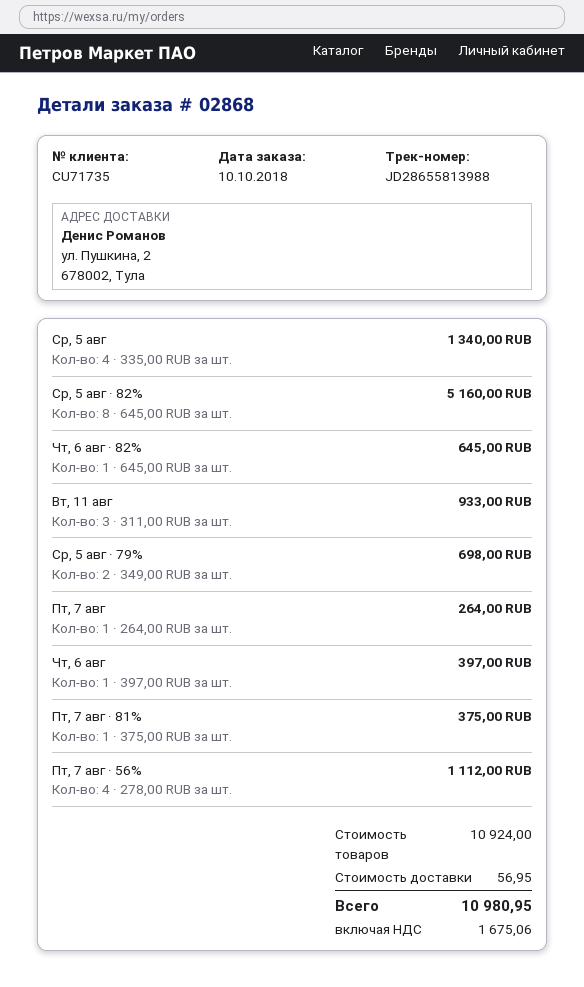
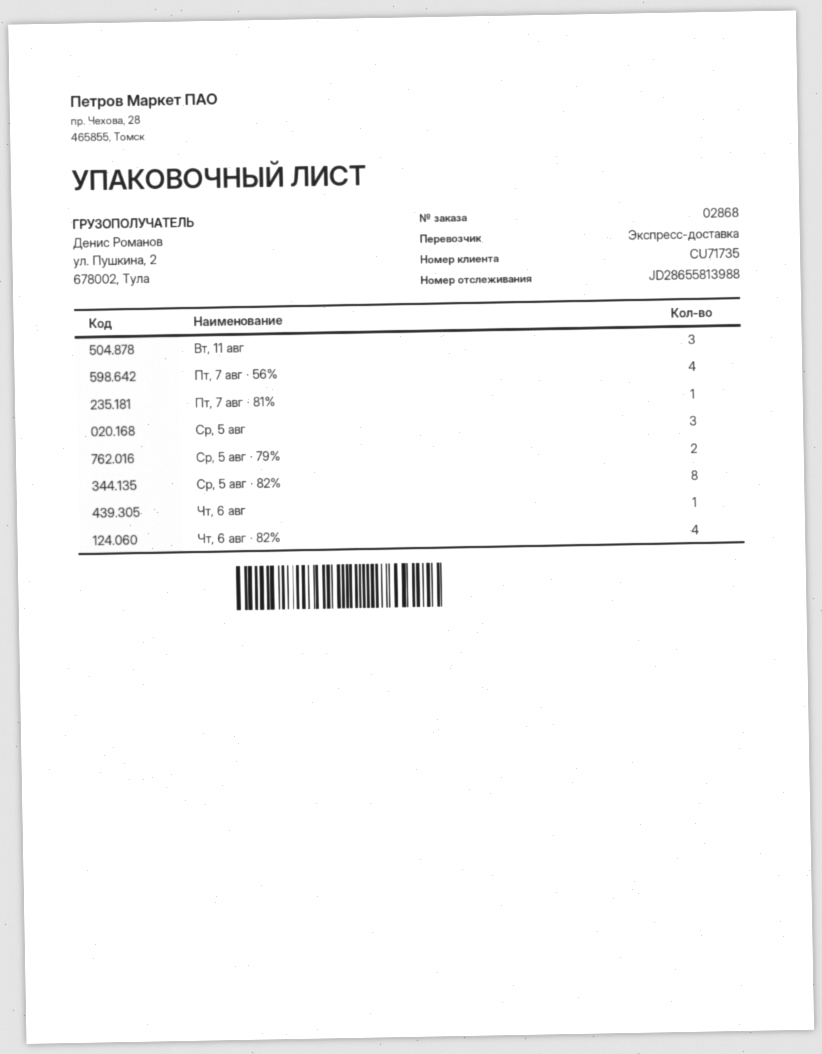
Ср, 5 авг: 4 -> 3
Чт, 6 авг · 82%: 1 -> 4
Пт, 7 авг: 1 -> none

